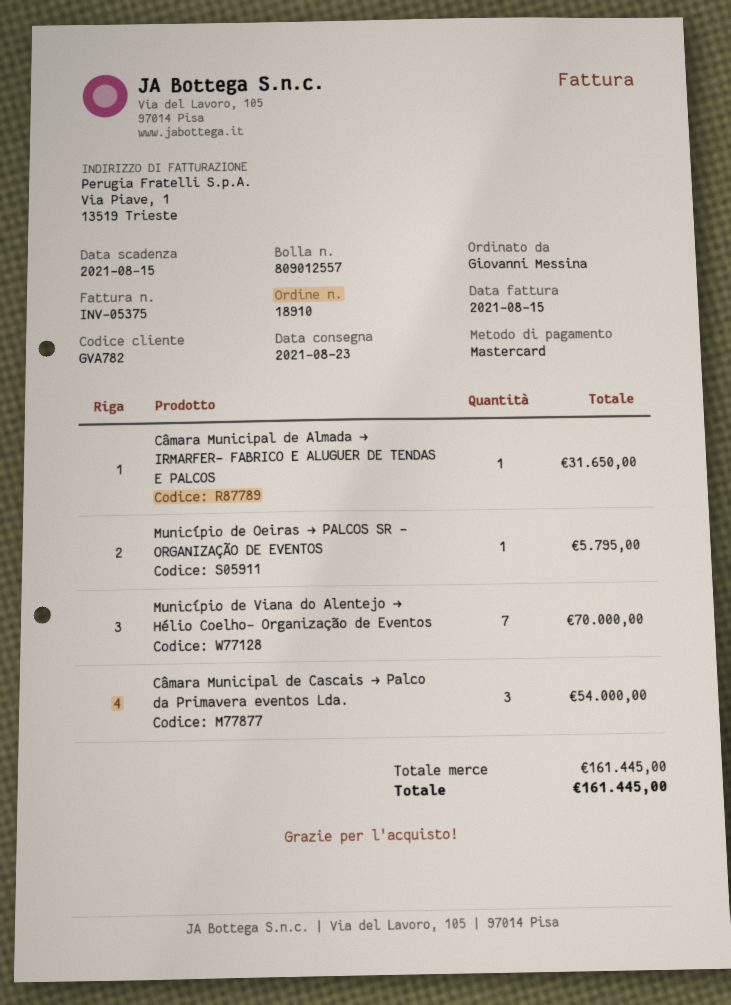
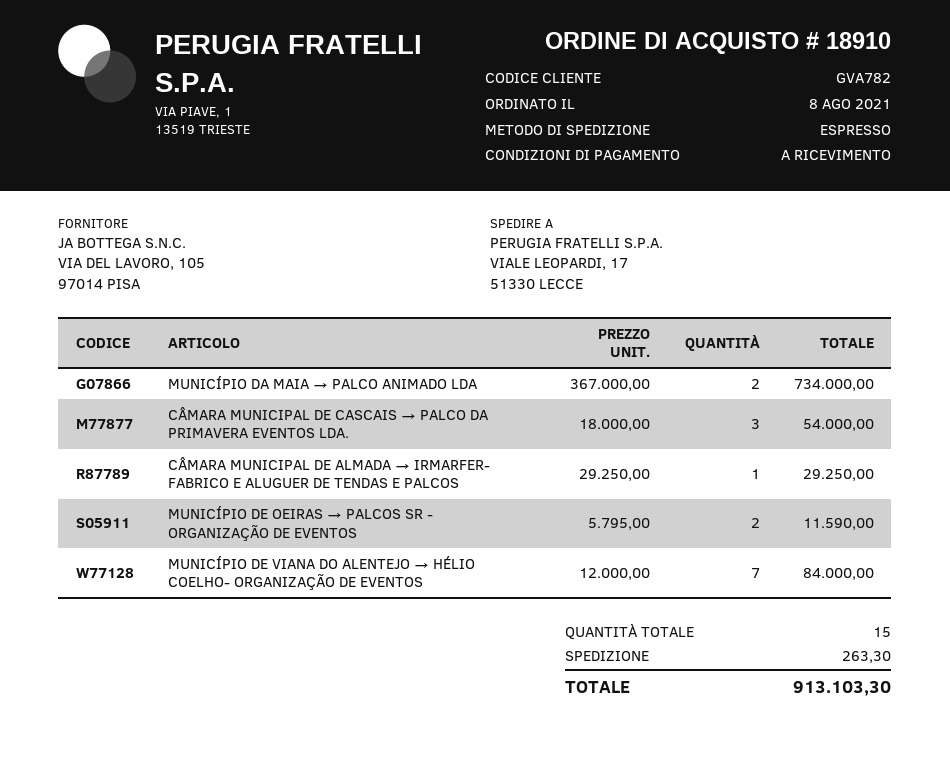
Câmara Municipal de Almada → IRMARFER- FABRICO E ALUGUER DE TENDAS E PALCOS: 1 for 31650.00 -> 1 for 29250.00
Município de Oeiras → PALCOS SR - ORGANIZAÇÃO DE EVENTOS: 1 for 5795.00 -> 2 for 11590.00
Município de Viana do Alentejo → Hélio Coelho- Organização de Eventos: 7 for 70000.00 -> 7 for 84000.00
MUNICÍPIO DA MAIA → PALCO ANIMADO LDA: none -> 2 for 734000.00
shipping: none -> 263.30
total: 161445.00 -> 913103.30

